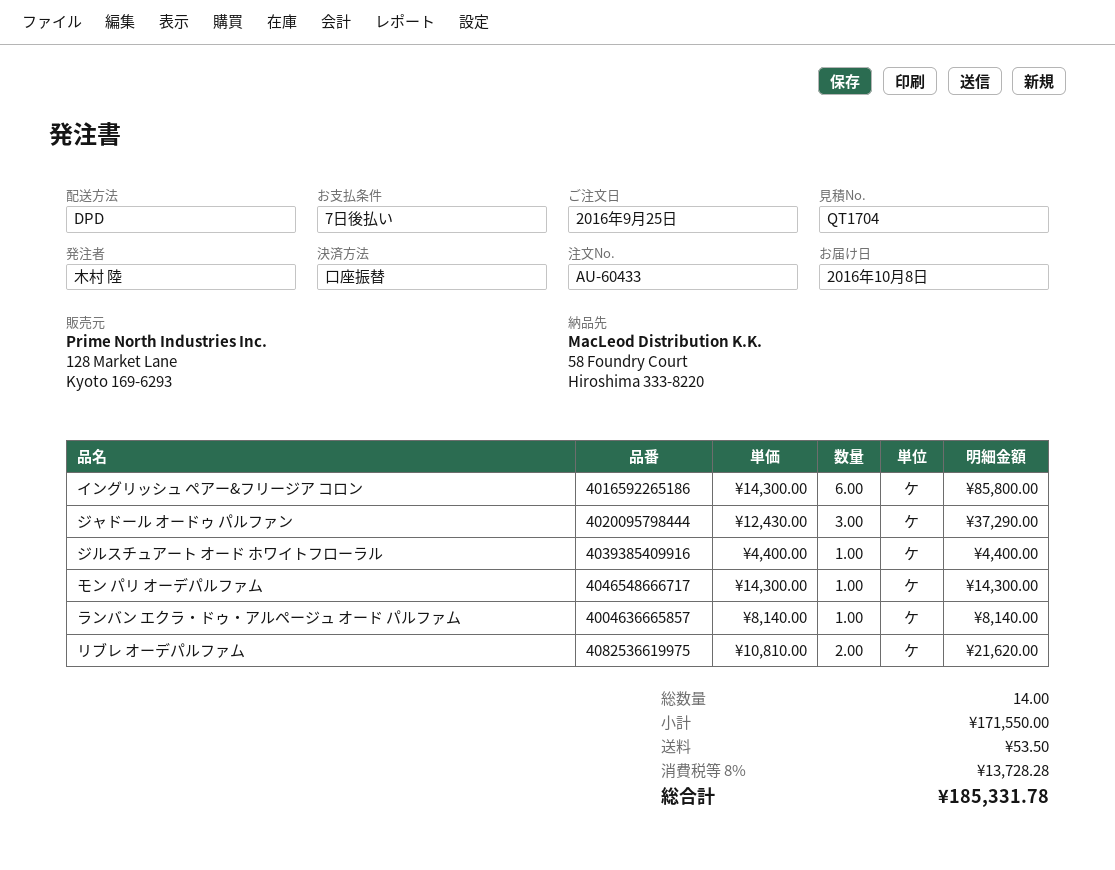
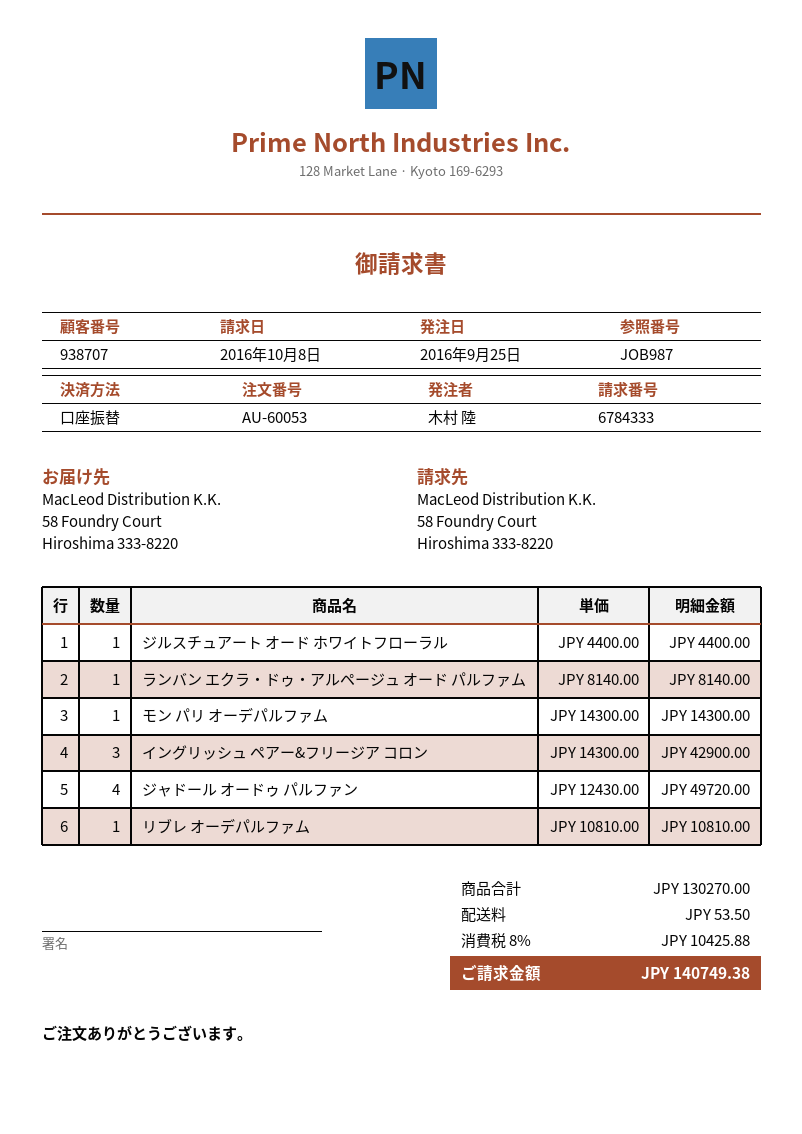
order number: AU-60433 -> AU-60053
イングリッシュ ペアー&フリージア コロン: 6 x 14300.00 = 85800.00 -> 3 x 14300.00 = 42900.00
ジャドール オードゥ パルファン: 3 x 12430.00 = 37290.00 -> 4 x 12430.00 = 49720.00
リブレ オーデパルファム: 2 x 10810.00 = 21620.00 -> 1 x 10810.00 = 10810.00
subtotal: 171550.00 -> 130270.00
tax: 8% = 13728.28 -> 8% = 10425.88
total: 185331.78 -> 140749.38

